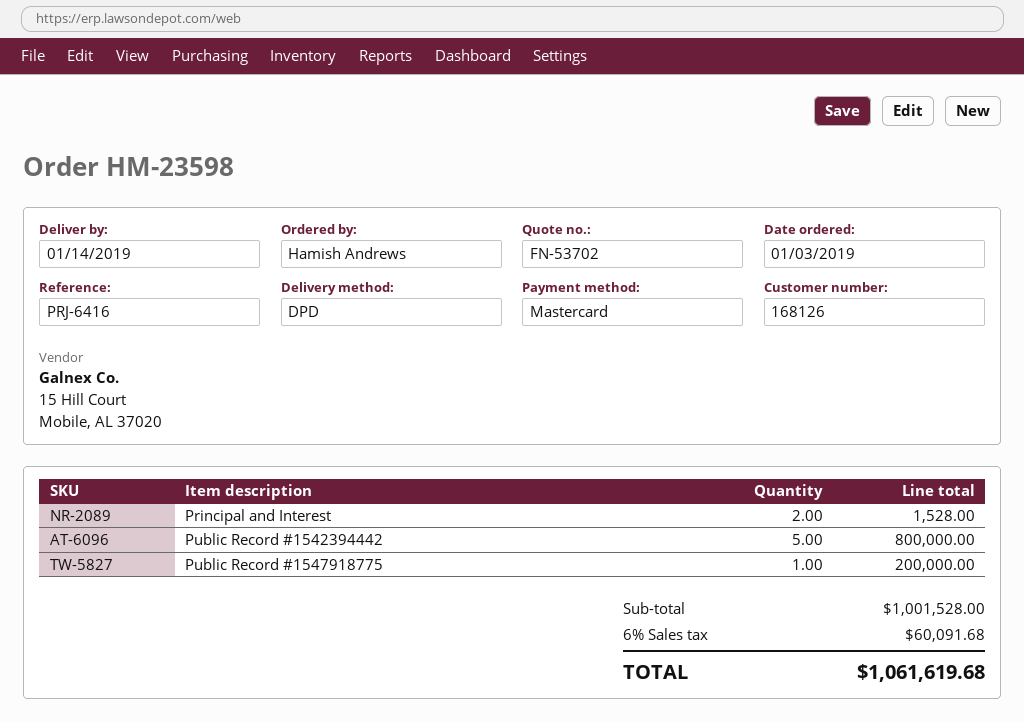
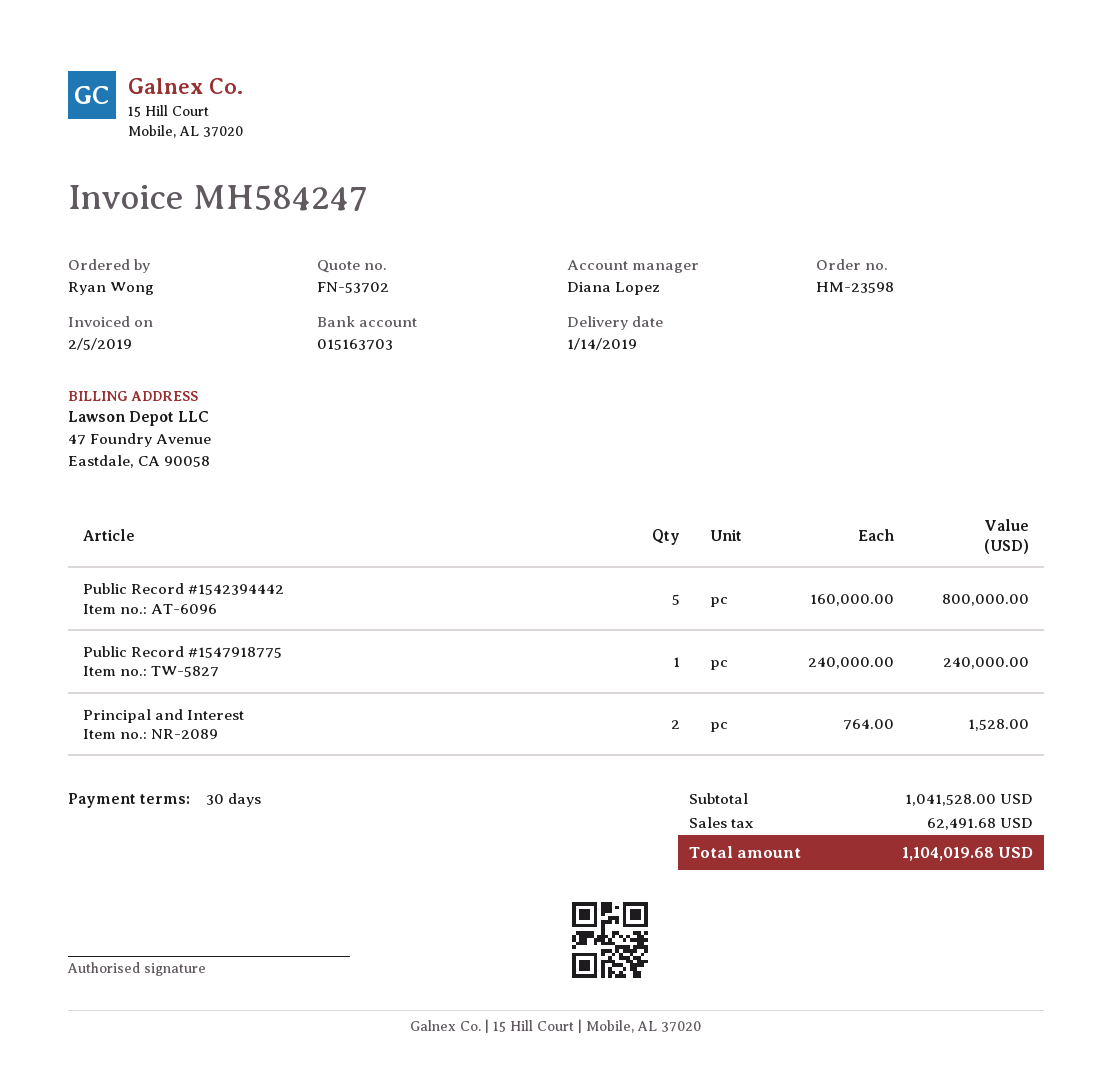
ordered by: Hamish Andrews -> Ryan Wong
Public Record #1547918775: 1 for 200000.00 -> 1 for 240000.00
subtotal: 1001528.00 -> 1041528.00
tax: 60091.68 -> 62491.68
total: 1061619.68 -> 1104019.68

